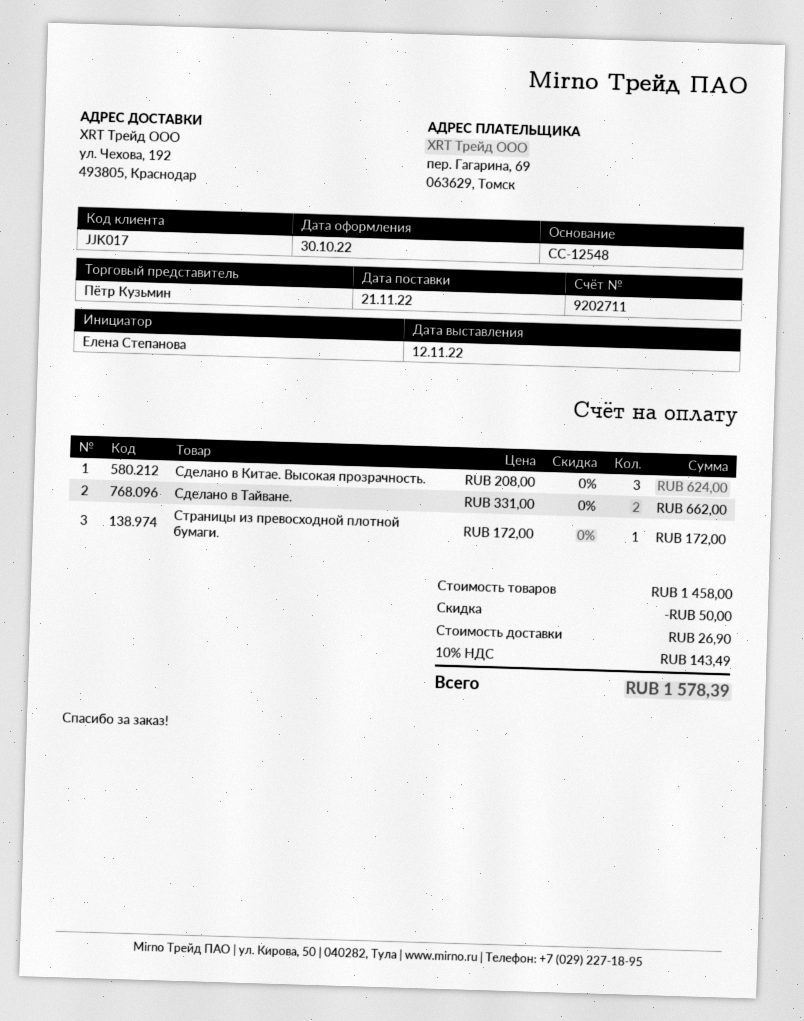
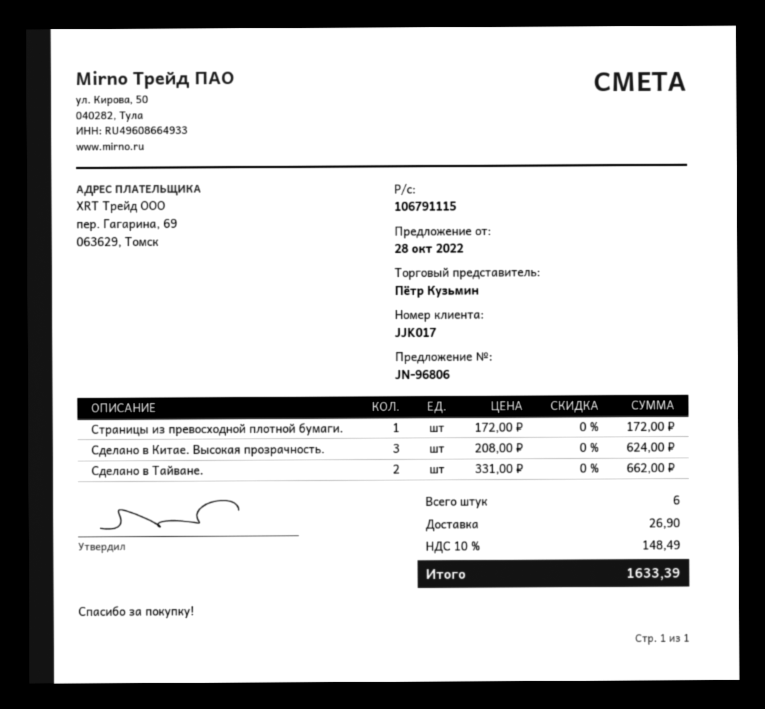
discount: 50.00 -> none
tax: 10% = 143.49 -> 10% = 148.49
total: 1578.39 -> 1633.39

